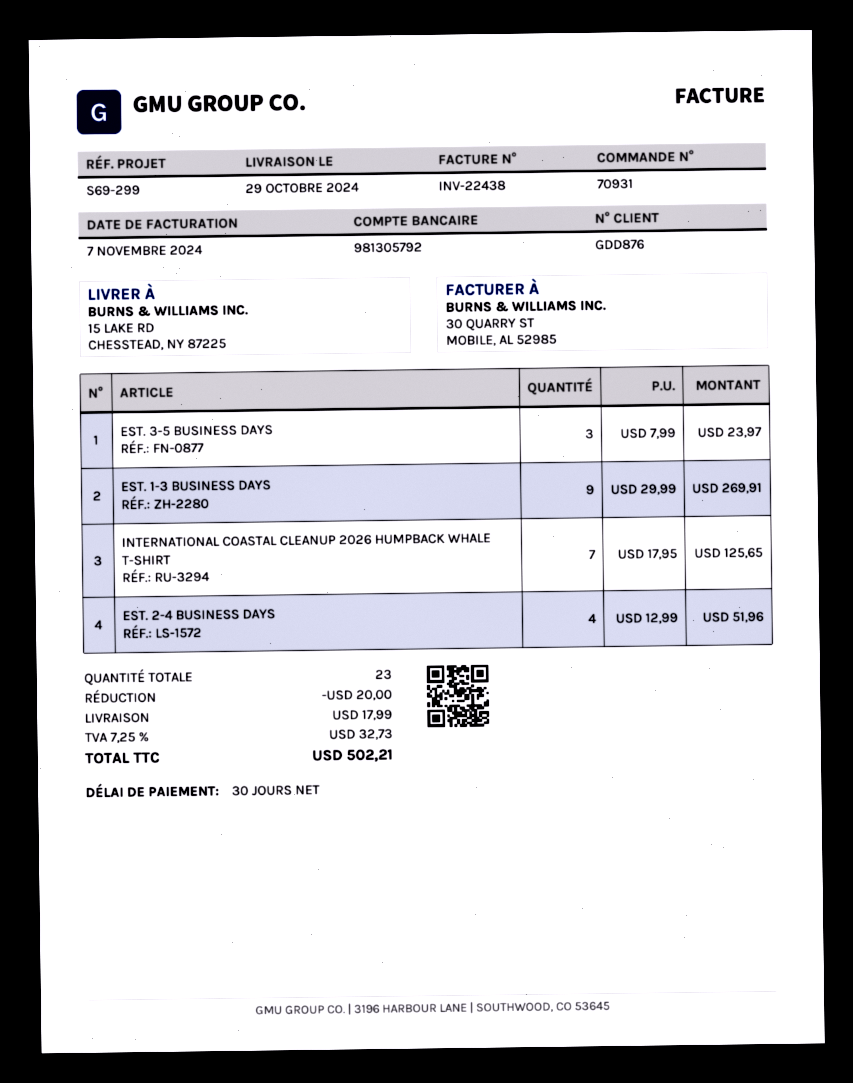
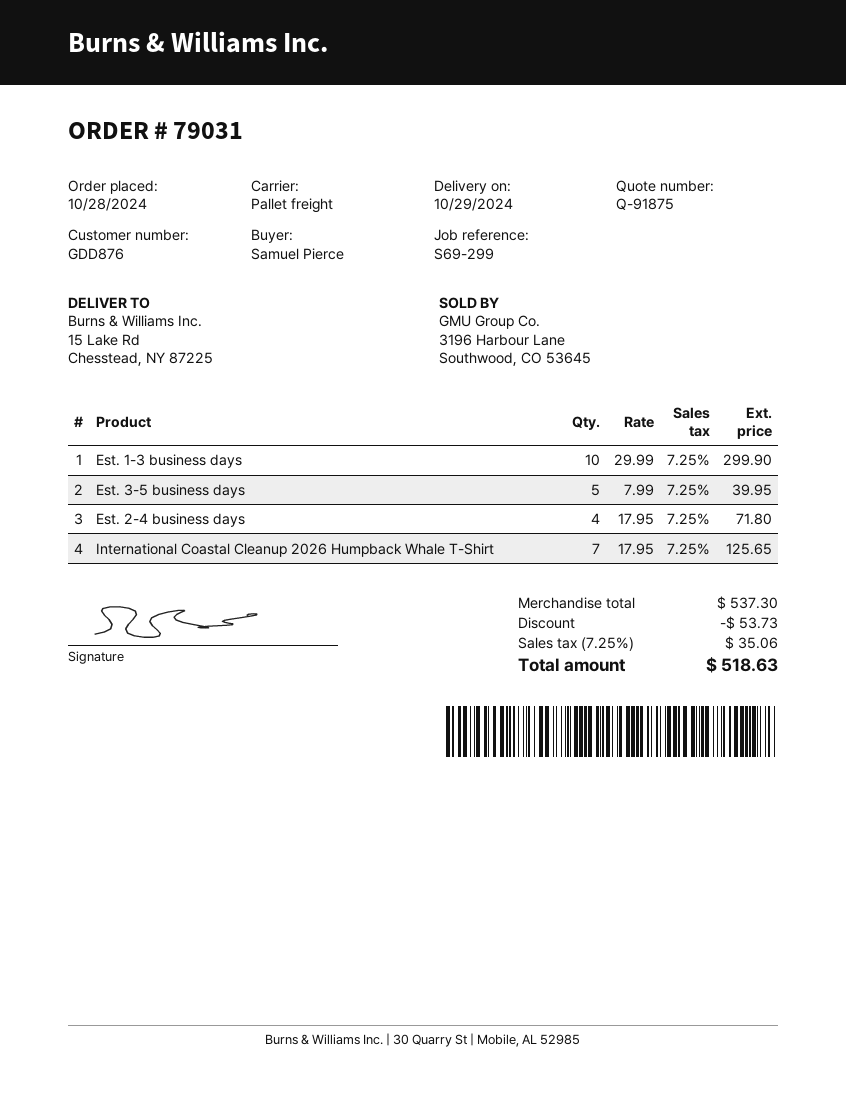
order number: 70931 -> 79031
EST. 3-5 BUSINESS DAYS: 3 x 7.99 = 23.97 -> 5 x 7.99 = 39.95
EST. 1-3 BUSINESS DAYS: 9 x 29.99 = 269.91 -> 10 x 29.99 = 299.90
EST. 2-4 BUSINESS DAYS: 4 x 12.99 = 51.96 -> 4 x 17.95 = 71.80
discount: 20.00 -> 53.73
shipping: 17.99 -> none
tax: 7.25% = 32.73 -> 7.25% = 35.06
total: 502.21 -> 518.63

